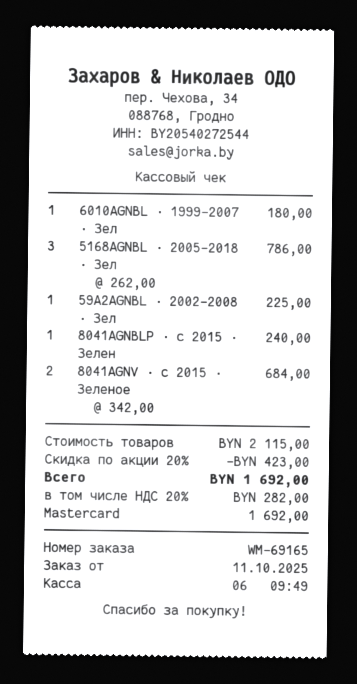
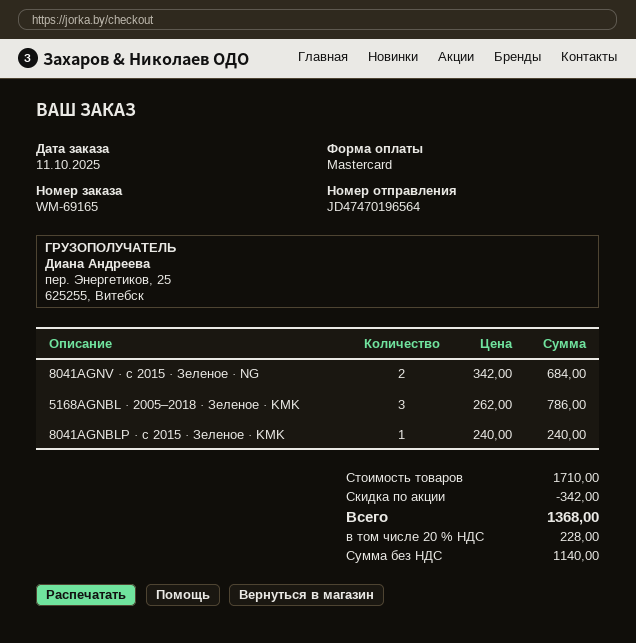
6010AGNBL · 1999–2007 · Зел: 1 x 180.00 = 180.00 -> none
59A2AGNBL · 2002–2008 · Зел: 1 x 225.00 = 225.00 -> none
subtotal: 2115.00 -> 1710.00
discount: 423.00 -> 342.00
tax: 20% = 282.00 -> 20% = 228.00
total: 1692.00 -> 1368.00

